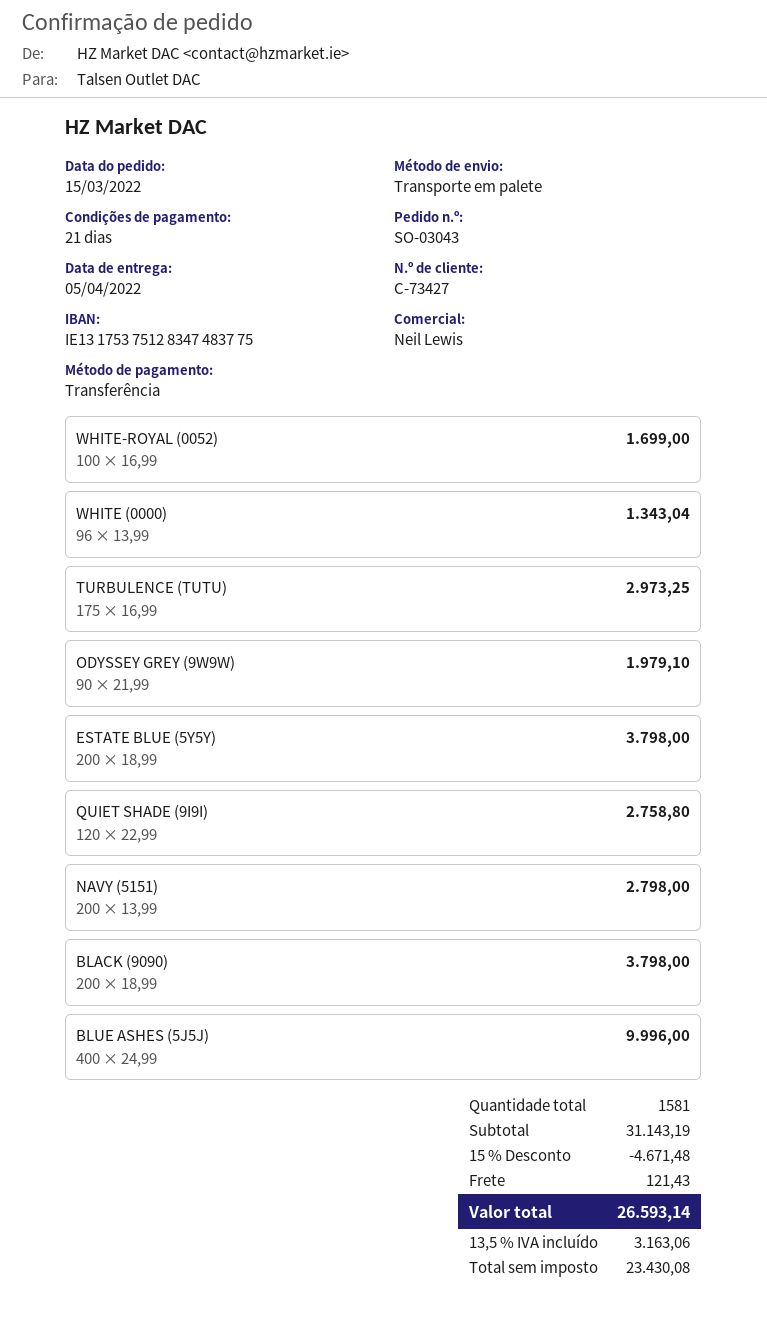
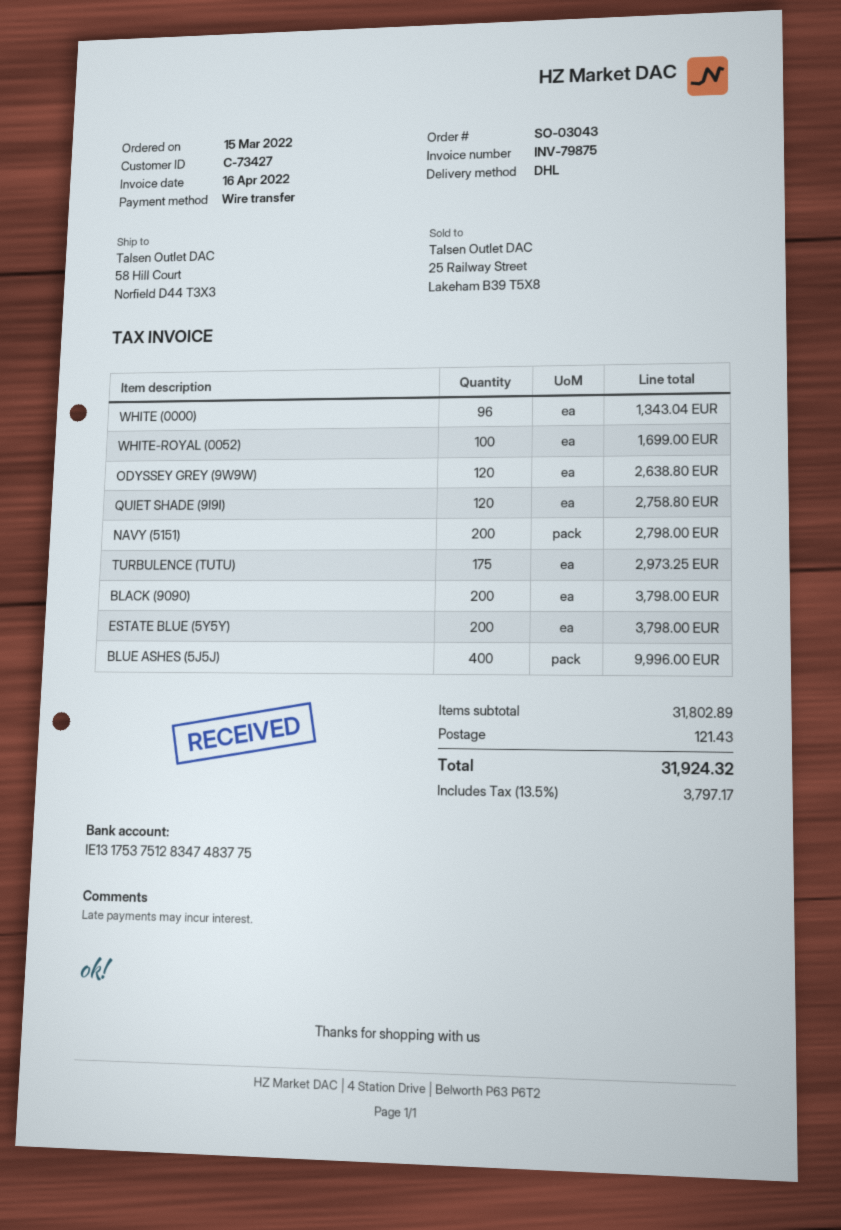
shipping method: pallet freight -> DHL
ODYSSEY GREY (9W9W): 90 for 1979.10 -> 120 for 2638.80
subtotal: 31143.19 -> 31802.89
discount: 15% = 4671.48 -> none
tax: 13.5% = 3163.06 -> 13.5% = 3797.17
total: 26593.14 -> 31924.32

